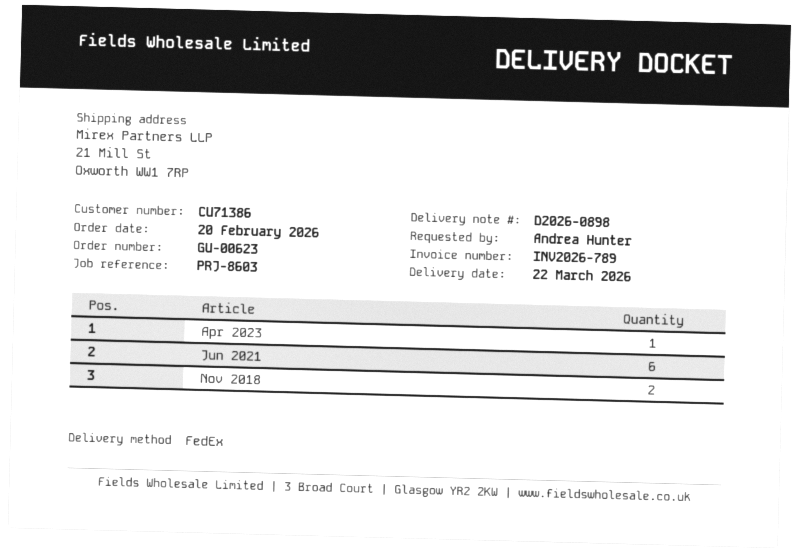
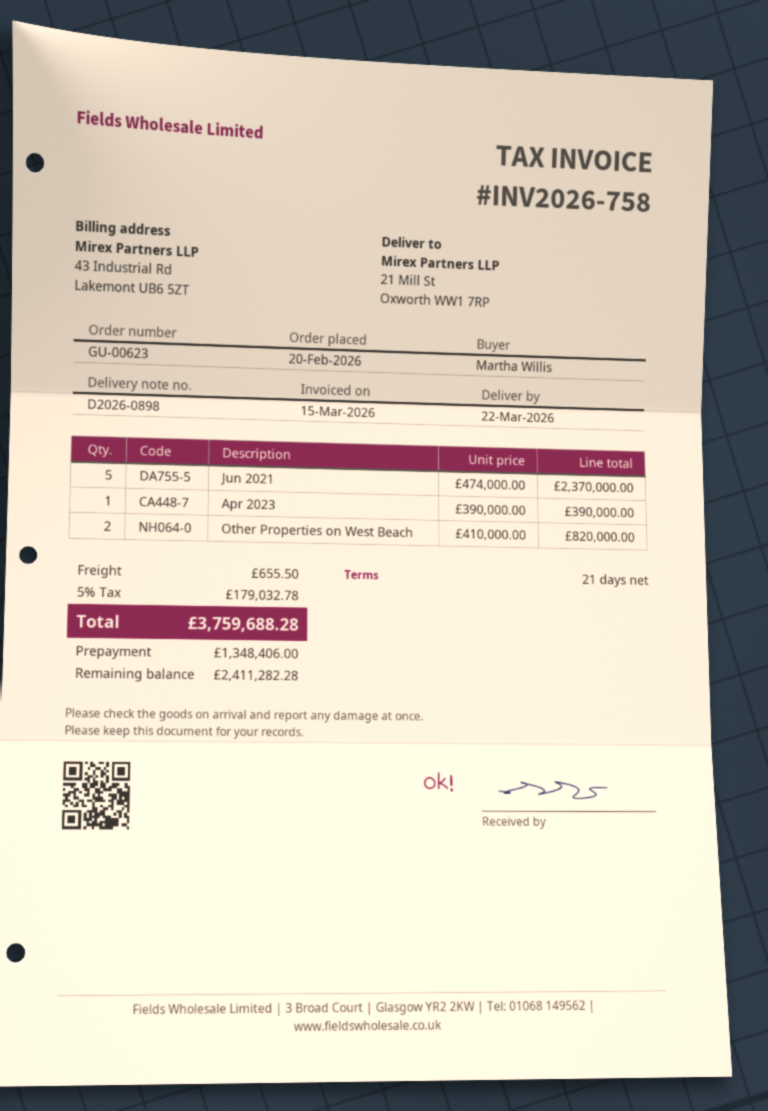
invoice number: INV2026-789 -> INV2026-758
ordered by: Andrea Hunter -> Martha Willis
Jun 2021: 6 -> 5
Nov 2018: 2 -> none
Other Properties on West Beach: none -> 2

